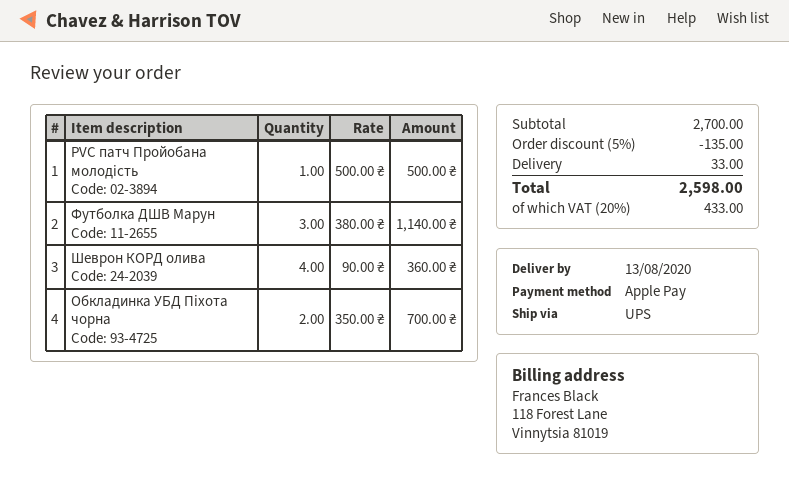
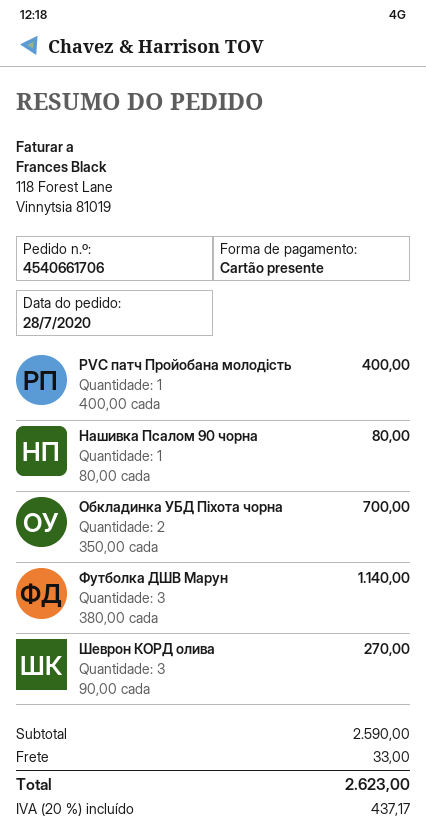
payment method: Apple Pay -> gift card
PVC патч Пройобана молодість: 1 x 500.00 = 500.00 -> 1 x 400.00 = 400.00
Шеврон КОРД олива: 4 x 90.00 = 360.00 -> 3 x 90.00 = 270.00
Нашивка Псалом 90 чорна: none -> 1 x 80.00 = 80.00
subtotal: 2700.00 -> 2590.00
discount: 5% = 135.00 -> none
tax: 20% = 433.00 -> 20% = 437.17
total: 2598.00 -> 2623.00

